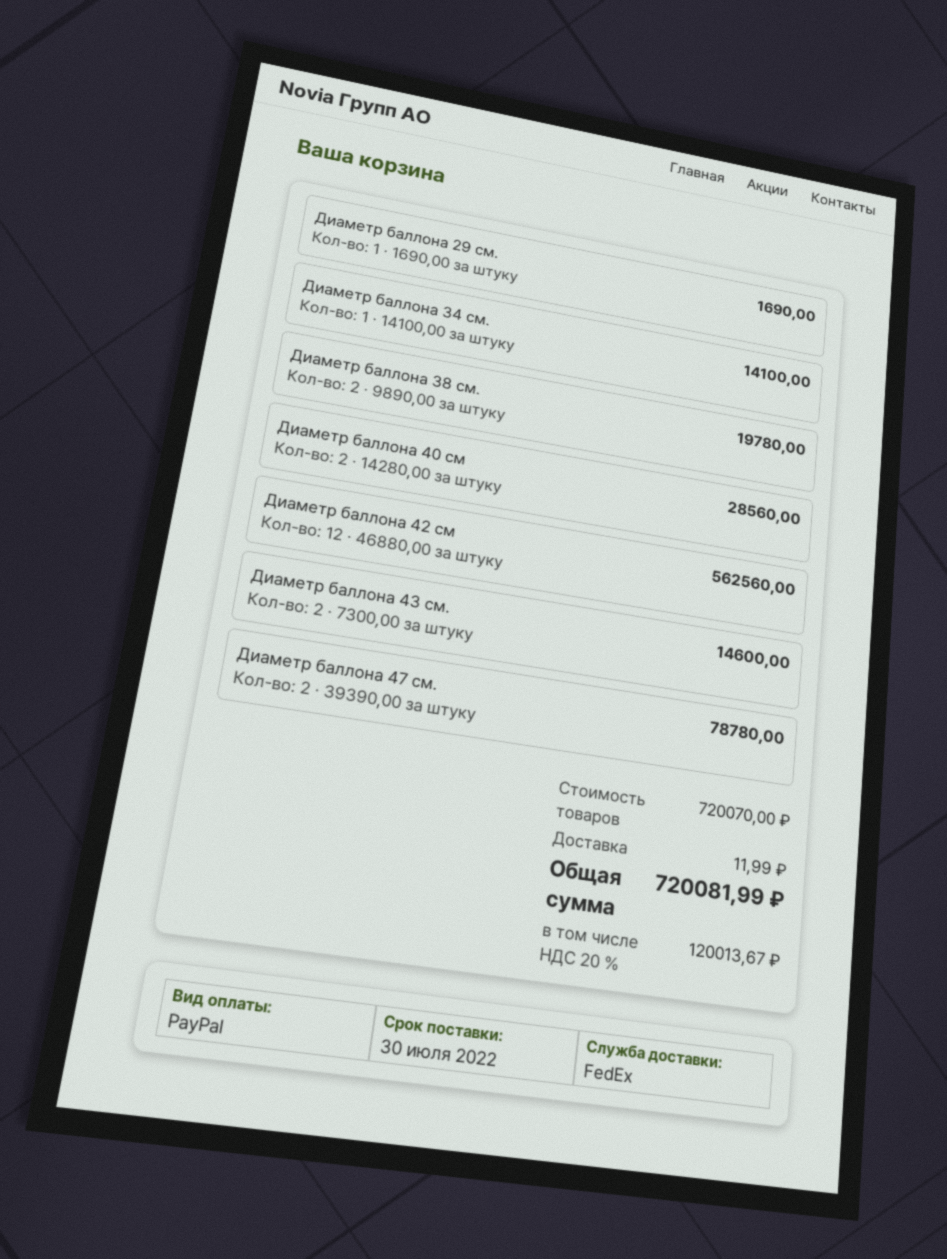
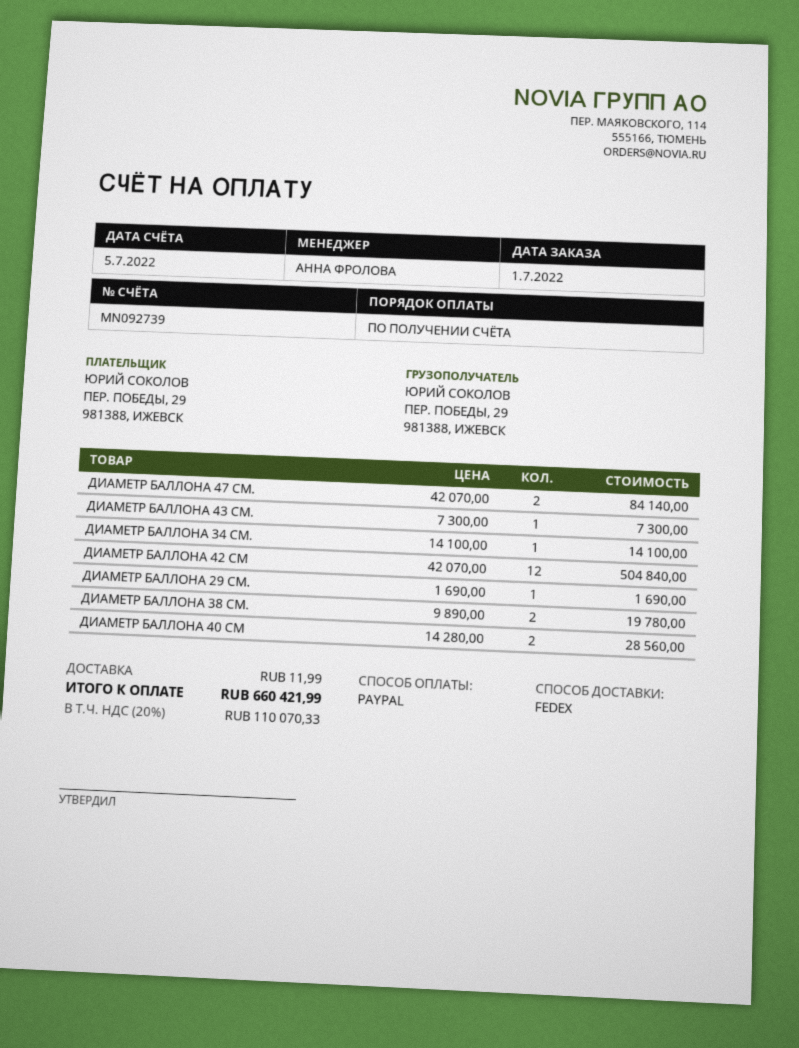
Диаметр баллона 42 см: 12 x 46880.00 = 562560.00 -> 12 x 42070.00 = 504840.00
Диаметр баллона 43 см.: 2 x 7300.00 = 14600.00 -> 1 x 7300.00 = 7300.00
Диаметр баллона 47 см.: 2 x 39390.00 = 78780.00 -> 2 x 42070.00 = 84140.00
tax: 20% = 120013.67 -> 20% = 110070.33
total: 720081.99 -> 660421.99

